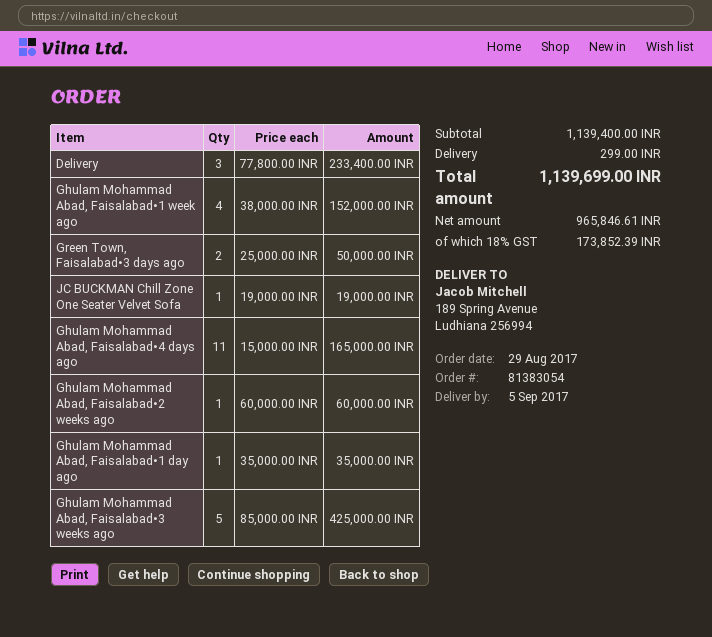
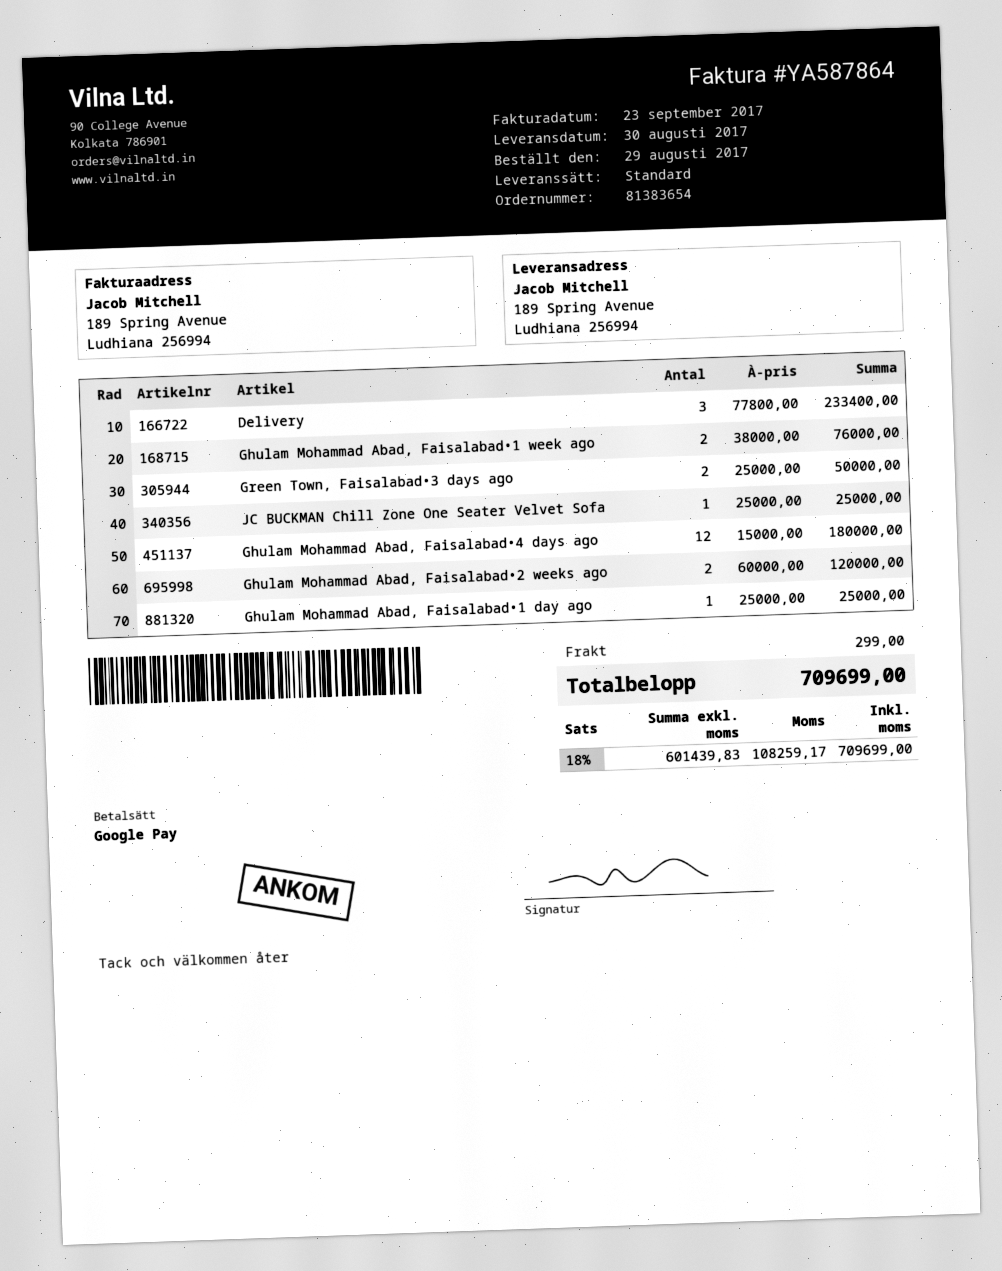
order number: 81383054 -> 81383654
delivery date: 2017-09-05 -> 2017-08-30
Ghulam Mohammad Abad, Faisalabad•1 week ago: 4 x 38000.00 = 152000.00 -> 2 x 38000.00 = 76000.00
JC BUCKMAN Chill Zone One Seater Velvet Sofa: 1 x 19000.00 = 19000.00 -> 1 x 25000.00 = 25000.00
Ghulam Mohammad Abad, Faisalabad•4 days ago: 11 x 15000.00 = 165000.00 -> 12 x 15000.00 = 180000.00
Ghulam Mohammad Abad, Faisalabad•2 weeks ago: 1 x 60000.00 = 60000.00 -> 2 x 60000.00 = 120000.00
Ghulam Mohammad Abad, Faisalabad•1 day ago: 1 x 35000.00 = 35000.00 -> 1 x 25000.00 = 25000.00
Ghulam Mohammad Abad, Faisalabad•3 weeks ago: 5 x 85000.00 = 425000.00 -> none
net: 965846.61 -> 601439.83
tax: 18% = 173852.39 -> 18% = 108259.17
total: 1139699.00 -> 709699.00

